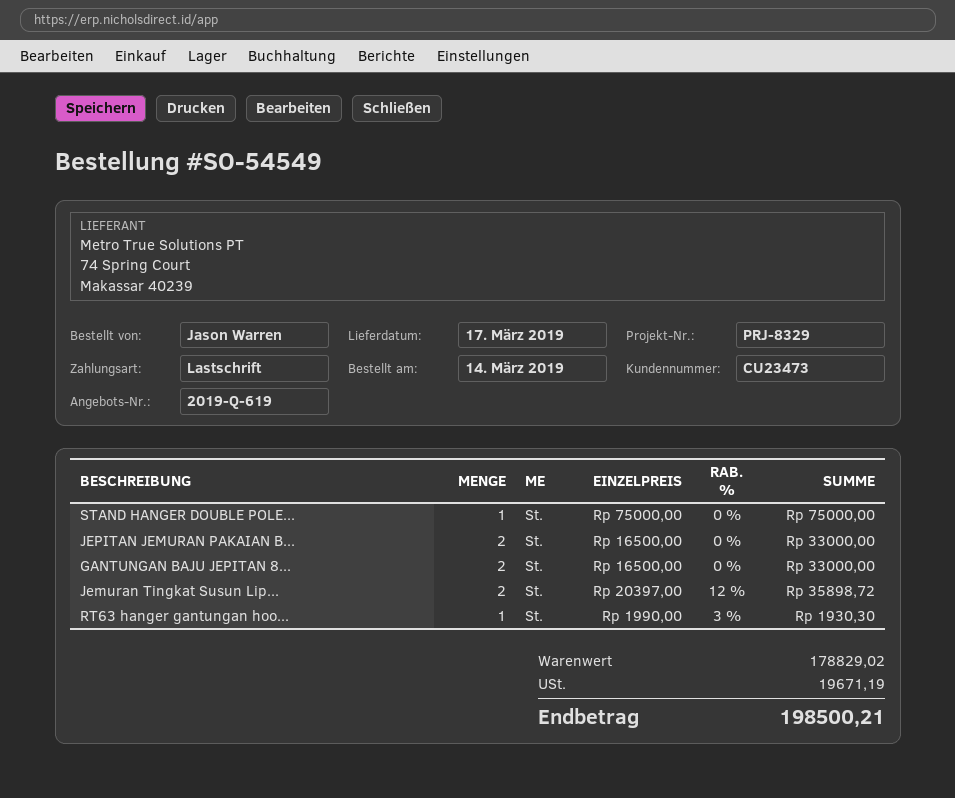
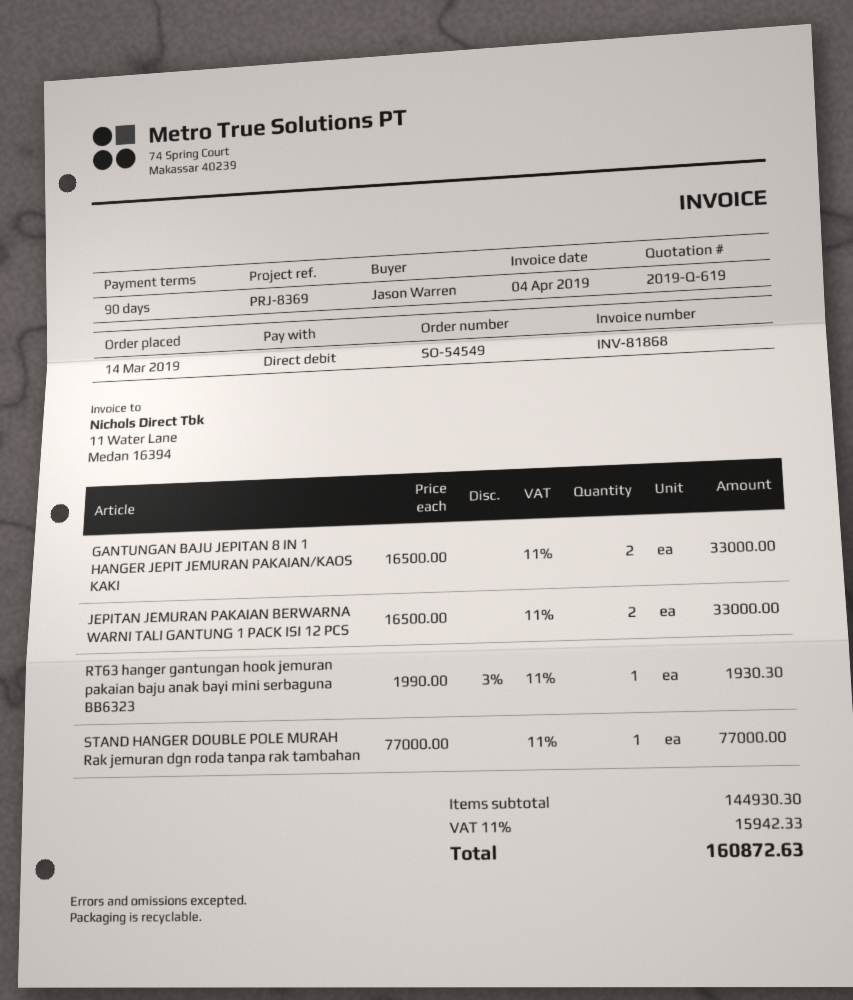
reference: PRJ-8329 -> PRJ-8369
STAND HANGER DOUBLE POLE...: 1 x 75000.00 = 75000.00 -> 1 x 77000.00 = 77000.00
Jemuran Tingkat Susun Lip...: 2 x 20397.00 - 12% = 35898.72 -> none
subtotal: 178829.02 -> 144930.30
tax: 19671.19 -> 15942.33
total: 198500.21 -> 160872.63

